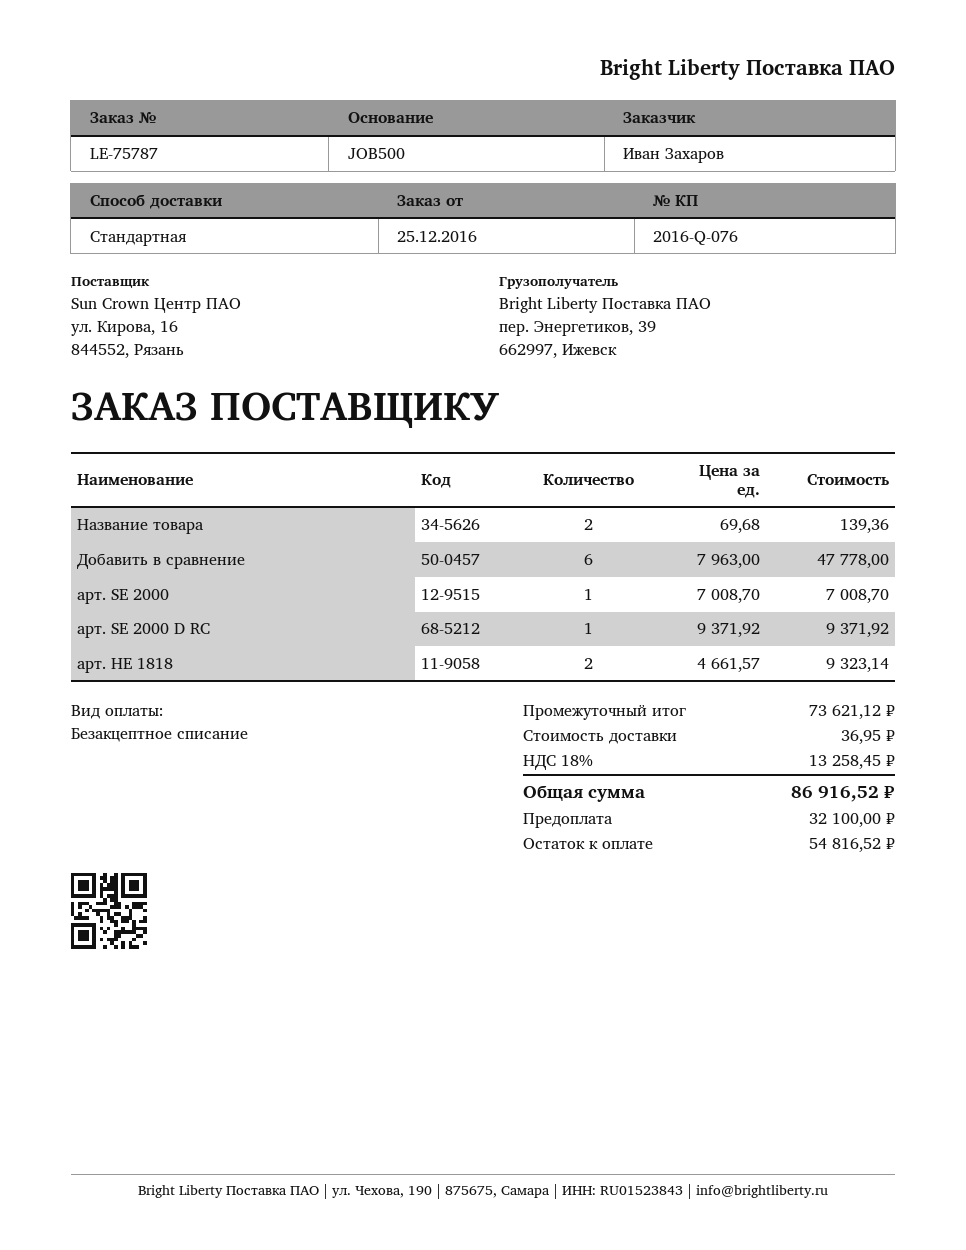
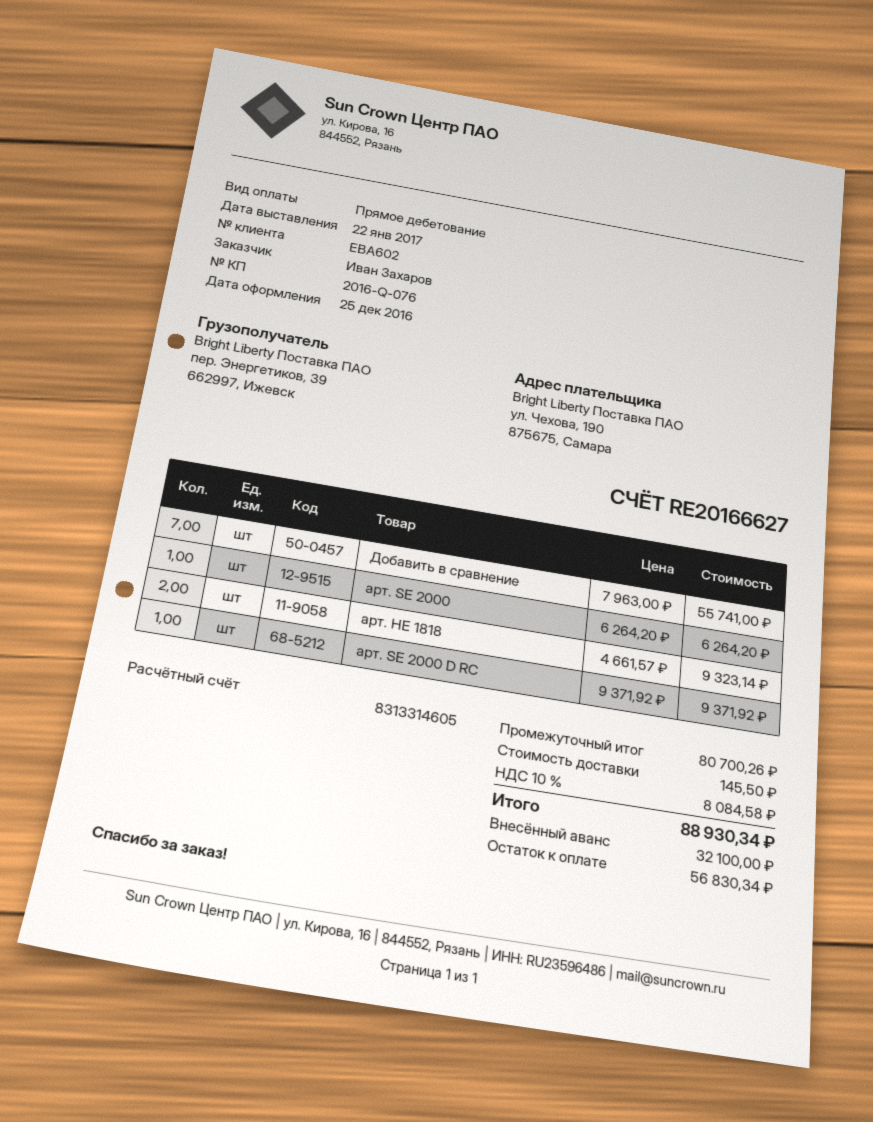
Название товара: 2 x 69.68 = 139.36 -> none
Добавить в сравнение: 6 x 7963.00 = 47778.00 -> 7 x 7963.00 = 55741.00
арт. SE 2000: 1 x 7008.70 = 7008.70 -> 1 x 6264.20 = 6264.20
subtotal: 73621.12 -> 80700.26
shipping: 36.95 -> 145.50
tax: 18% = 13258.45 -> 10% = 8084.58
total: 86916.52 -> 88930.34
balance: 54816.52 -> 56830.34

